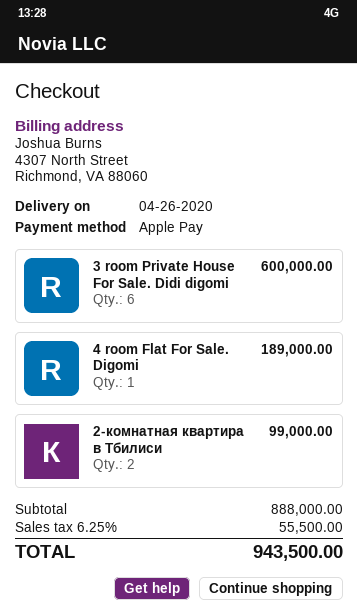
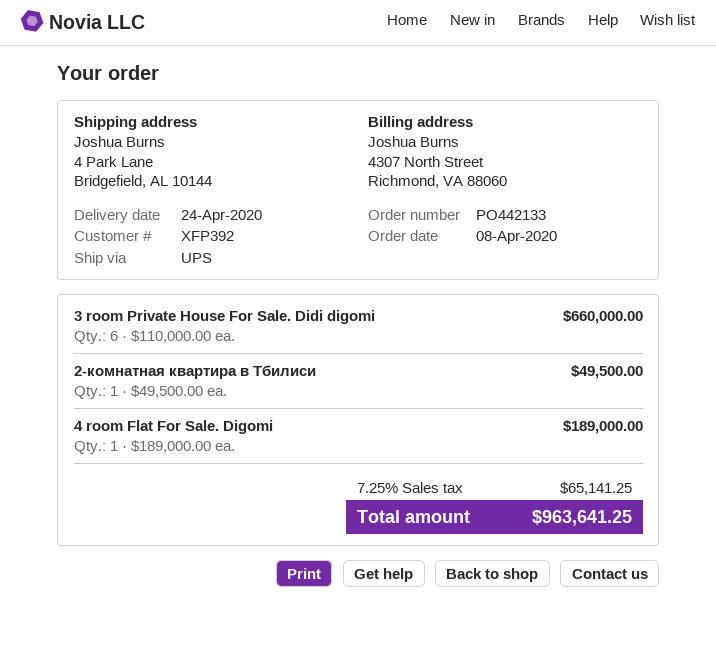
delivery date: 2020-04-26 -> 2020-04-24
3 room Private House For Sale. Didi digomi: 6 for 600000.00 -> 6 for 660000.00
2-комнатная квартира в Тбилиси: 2 for 99000.00 -> 1 for 49500.00
tax: 6.25% = 55500.00 -> 7.25% = 65141.25
total: 943500.00 -> 963641.25

